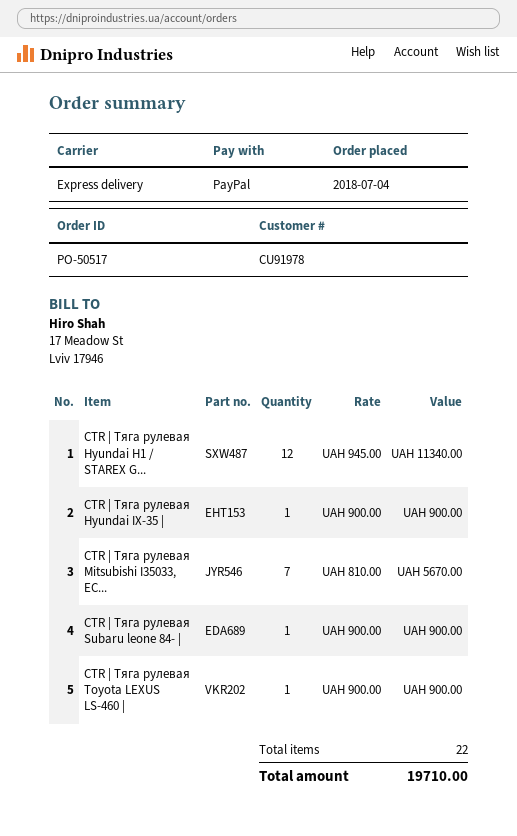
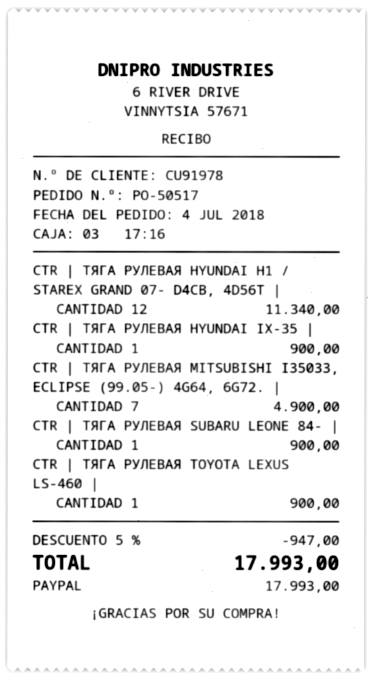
CTR | Тяга рулевая Mitsubishi I35033, EC...: 7 for 5670.00 -> 7 for 4900.00
discount: none -> 5% = 947.00
total: 19710.00 -> 17993.00

